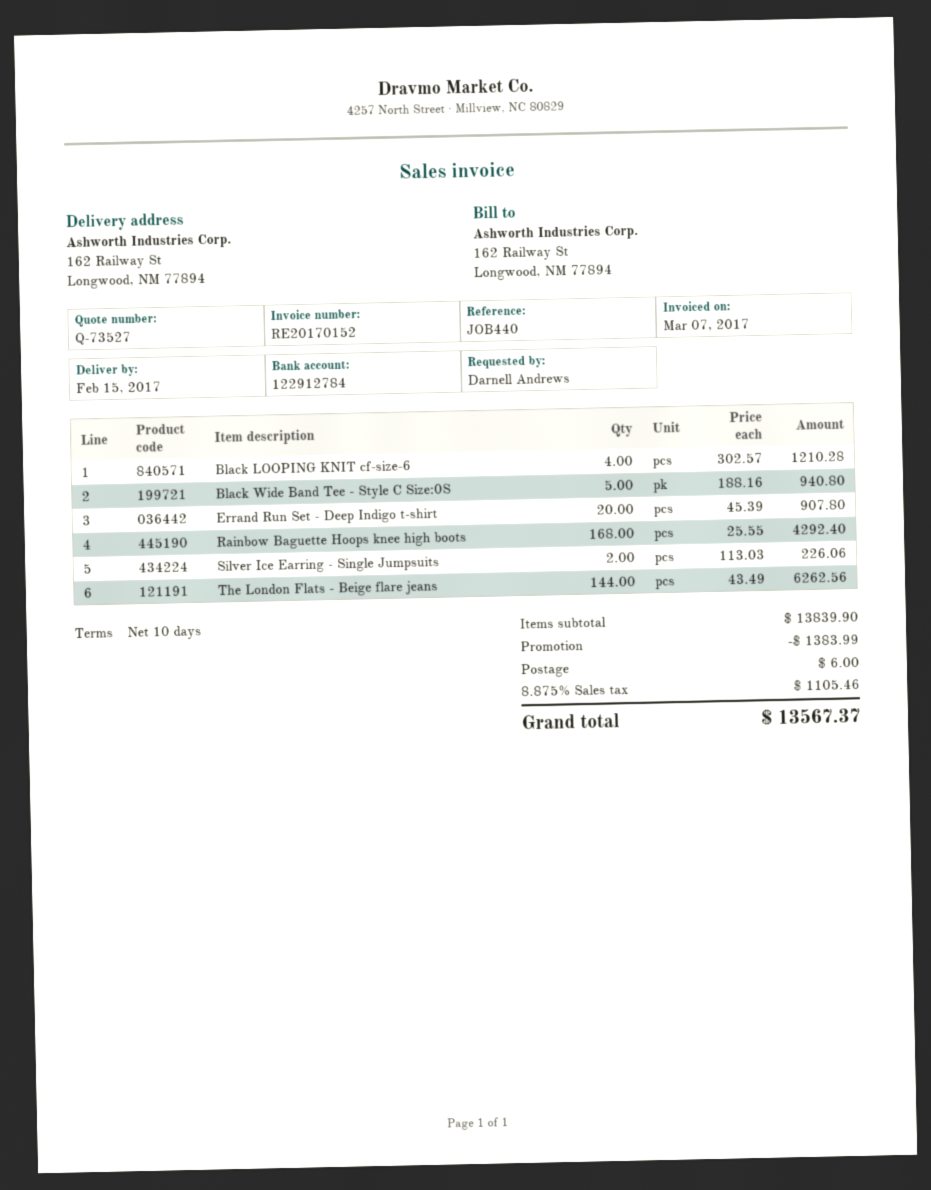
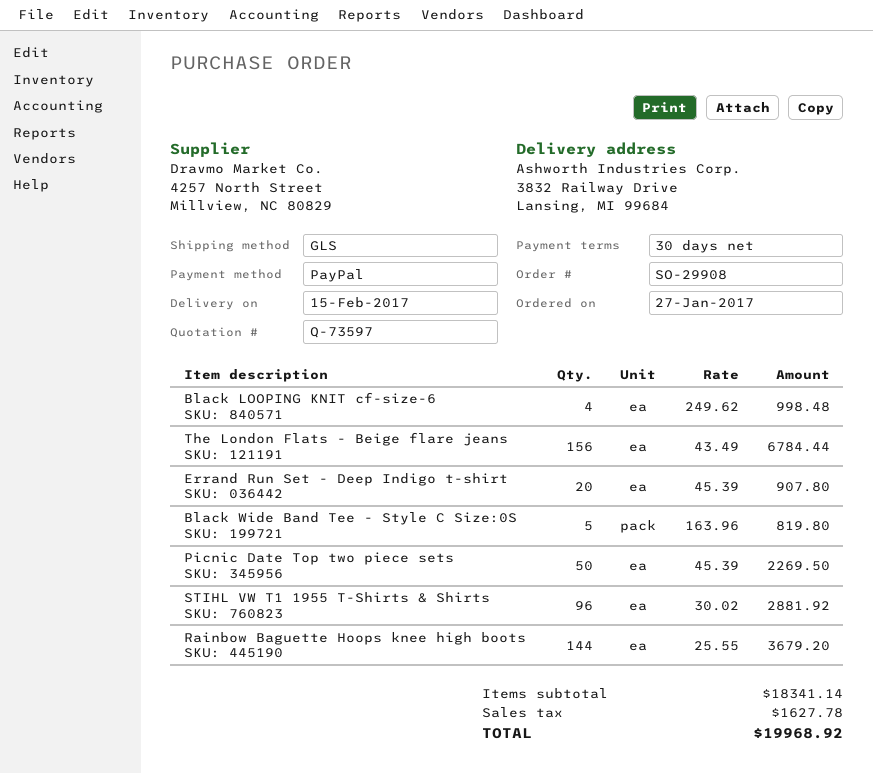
quote number: Q-73527 -> Q-73597
payment terms: 10 days -> 30 days
ship to: 162 Railway St, Longwood, NM 77894 -> 3832 Railway Drive, Lansing, MI 99684
Black LOOPING KNIT cf-size-6: 4 x 302.57 = 1210.28 -> 4 x 249.62 = 998.48
Black Wide Band Tee - Style C Size:0S: 5 x 188.16 = 940.80 -> 5 x 163.96 = 819.80
Rainbow Baguette Hoops knee high boots: 168 x 25.55 = 4292.40 -> 144 x 25.55 = 3679.20
Silver Ice Earring - Single Jumpsuits: 2 x 113.03 = 226.06 -> none
The London Flats - Beige flare jeans: 144 x 43.49 = 6262.56 -> 156 x 43.49 = 6784.44
Picnic Date Top two piece sets: none -> 50 x 45.39 = 2269.50
STIHL VW T1 1955 T-Shirts & Shirts: none -> 96 x 30.02 = 2881.92
subtotal: 13839.90 -> 18341.14
discount: 1383.99 -> none
shipping: 6.00 -> none
tax: 1105.46 -> 1627.78
total: 13567.37 -> 19968.92

